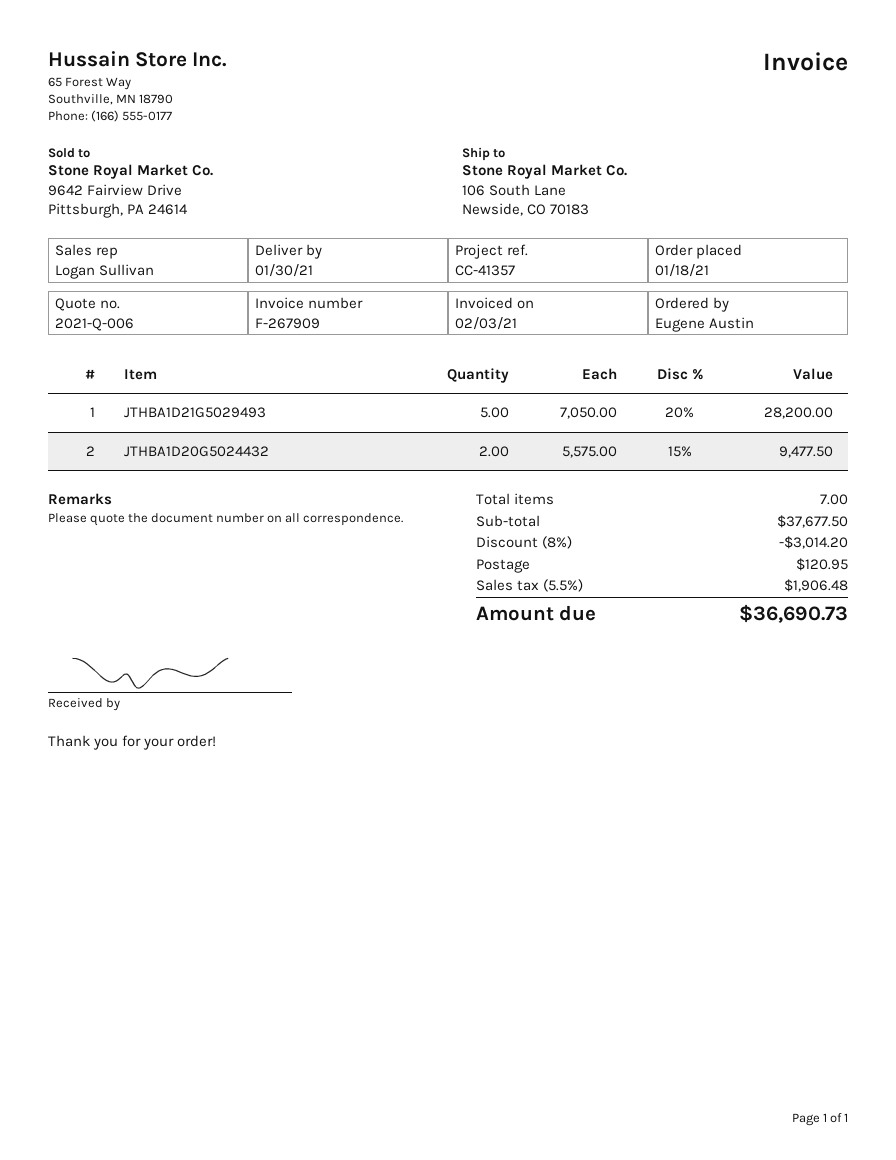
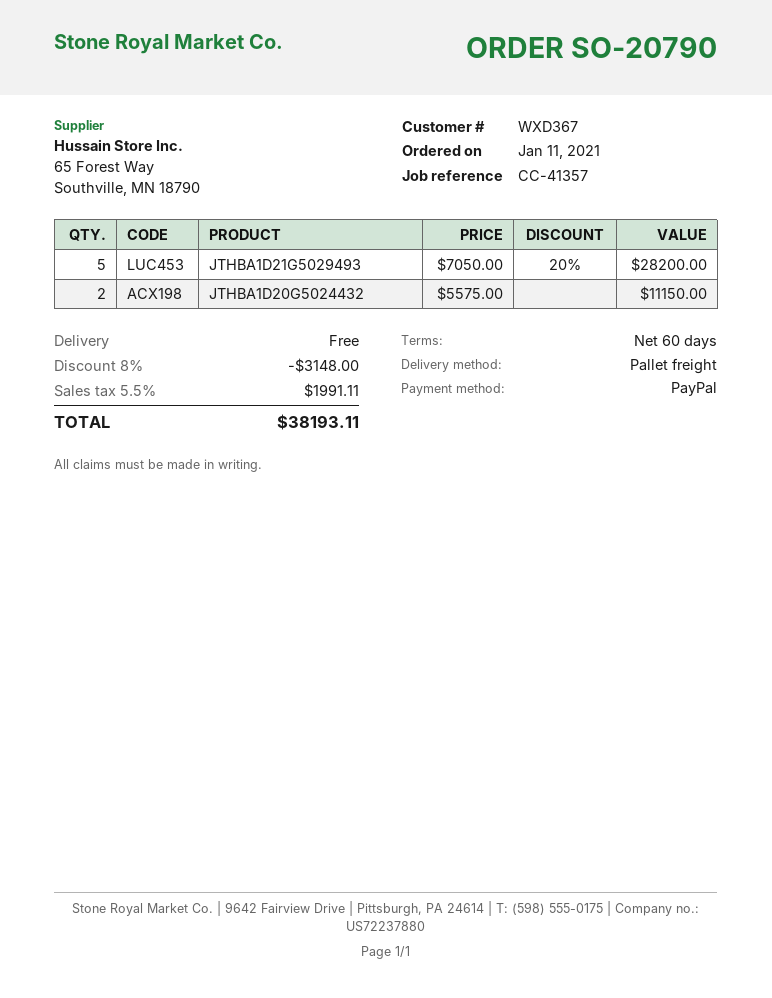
order date: 2021-01-18 -> 2021-01-11
JTHBA1D20G5024432: 2 x 5575.00 - 15% = 9477.50 -> 2 x 5575.00 = 11150.00
discount: 8% = 3014.20 -> 8% = 3148.00
shipping: 120.95 -> 0.00
tax: 5.5% = 1906.48 -> 5.5% = 1991.11
total: 36690.73 -> 38193.11

